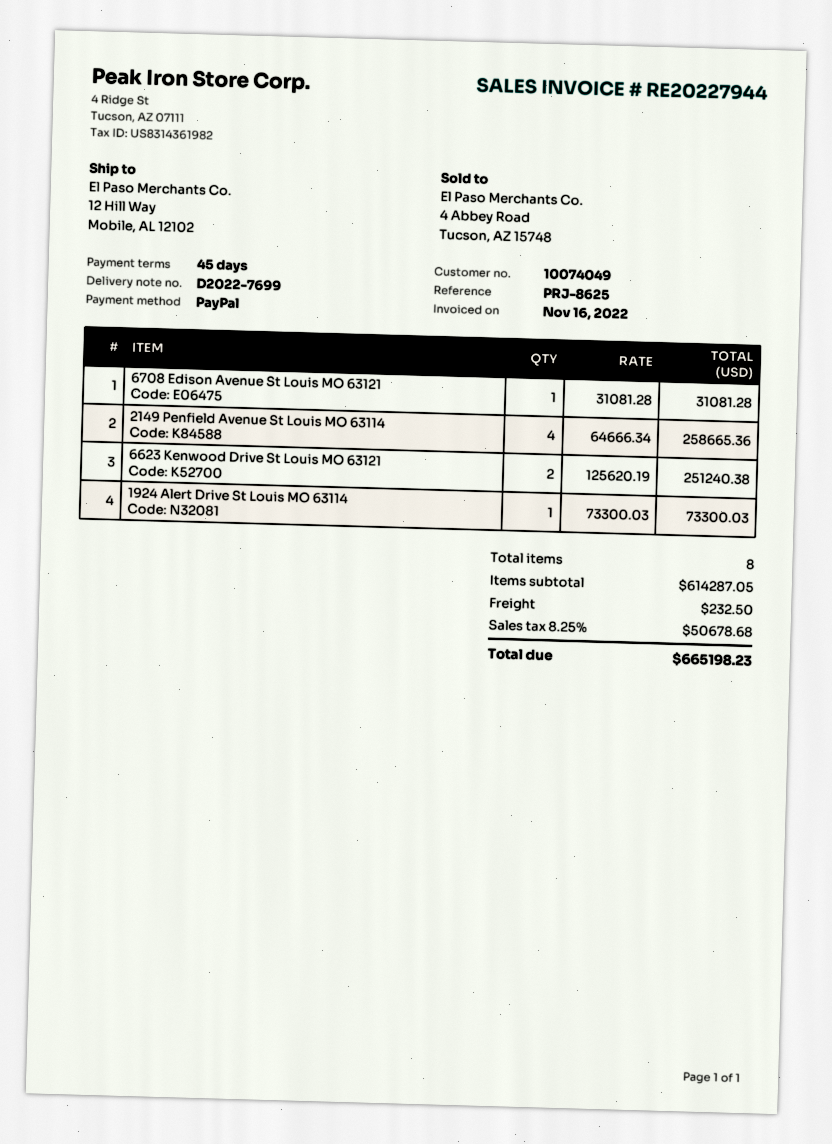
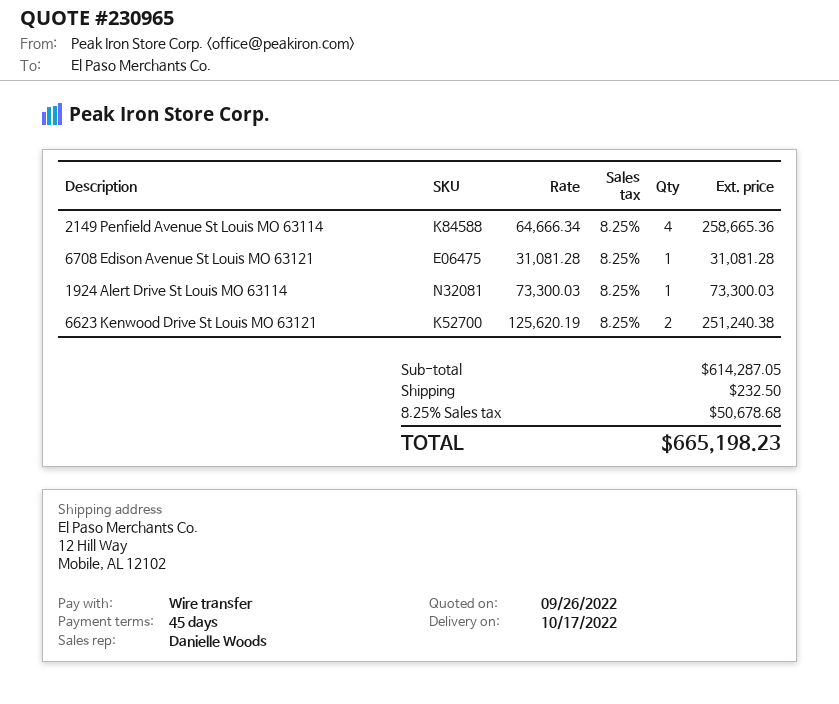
payment method: PayPal -> bank transfer

